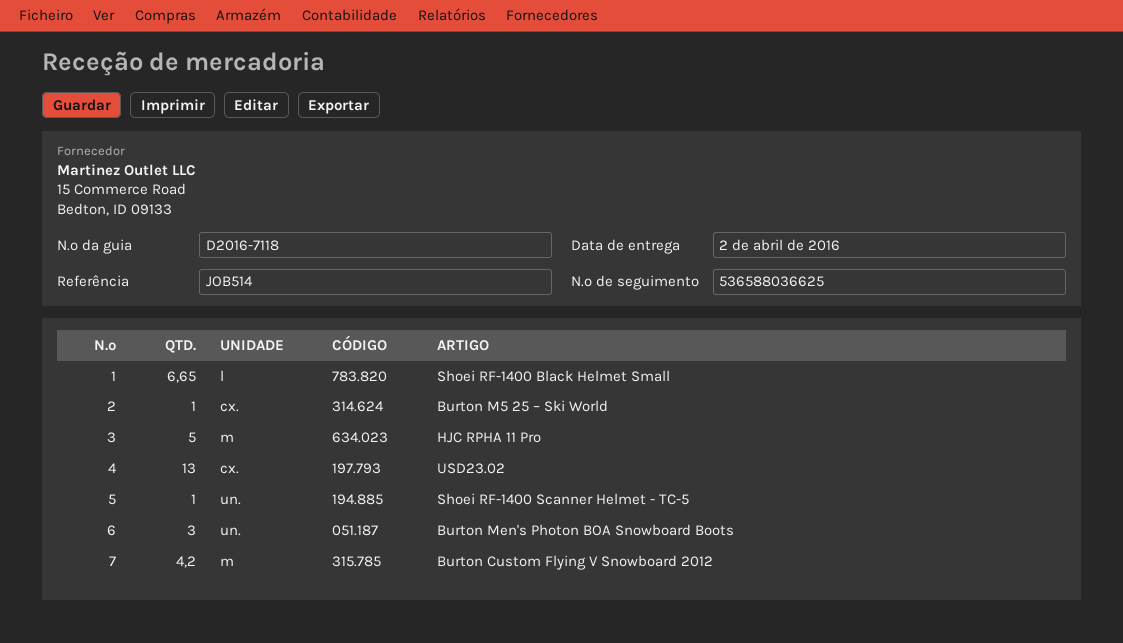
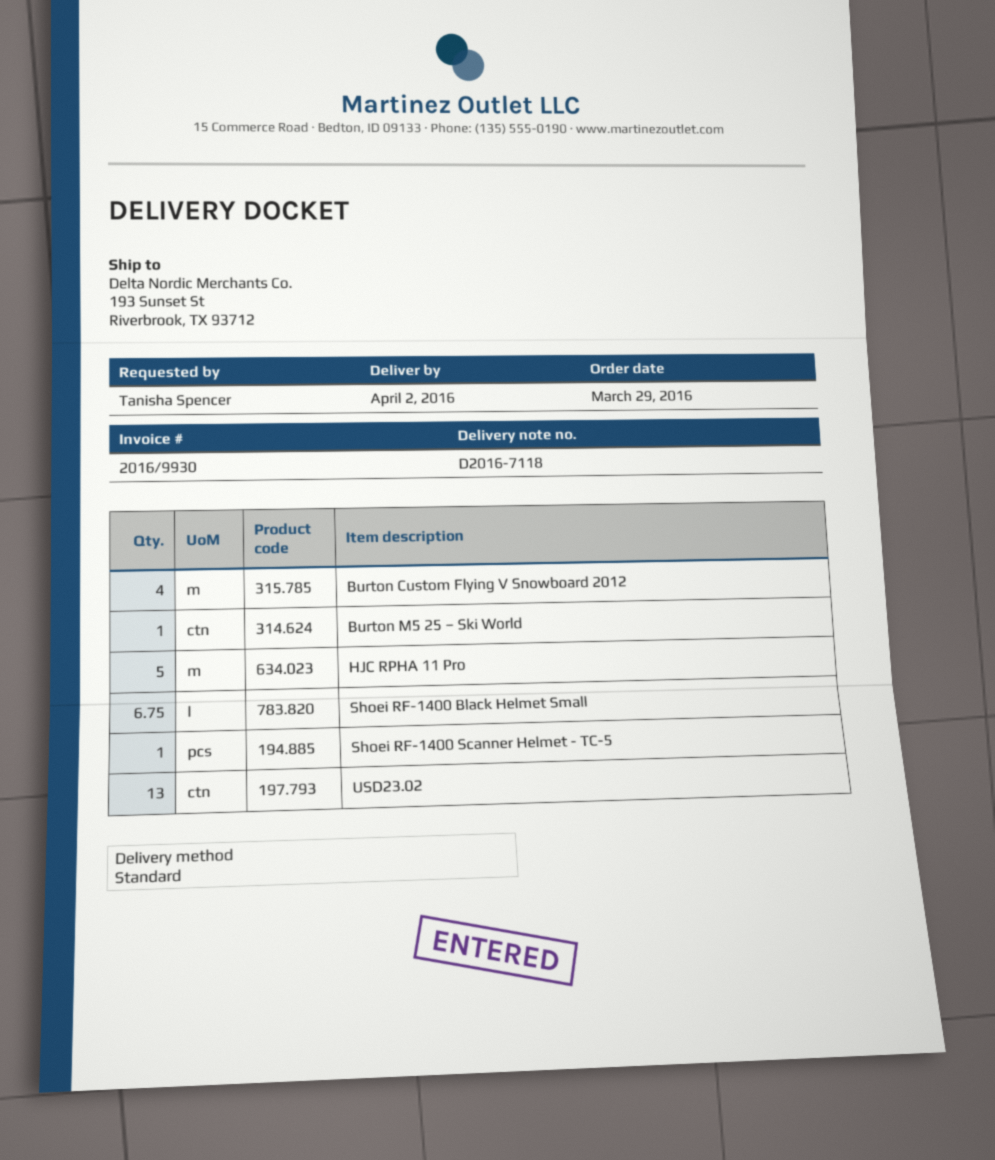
Shoei RF-1400 Black Helmet Small: 6.65 -> 6.75
Burton Men's Photon BOA Snowboard Boots: 3 -> none
Burton Custom Flying V Snowboard 2012: 4.2 -> 4

